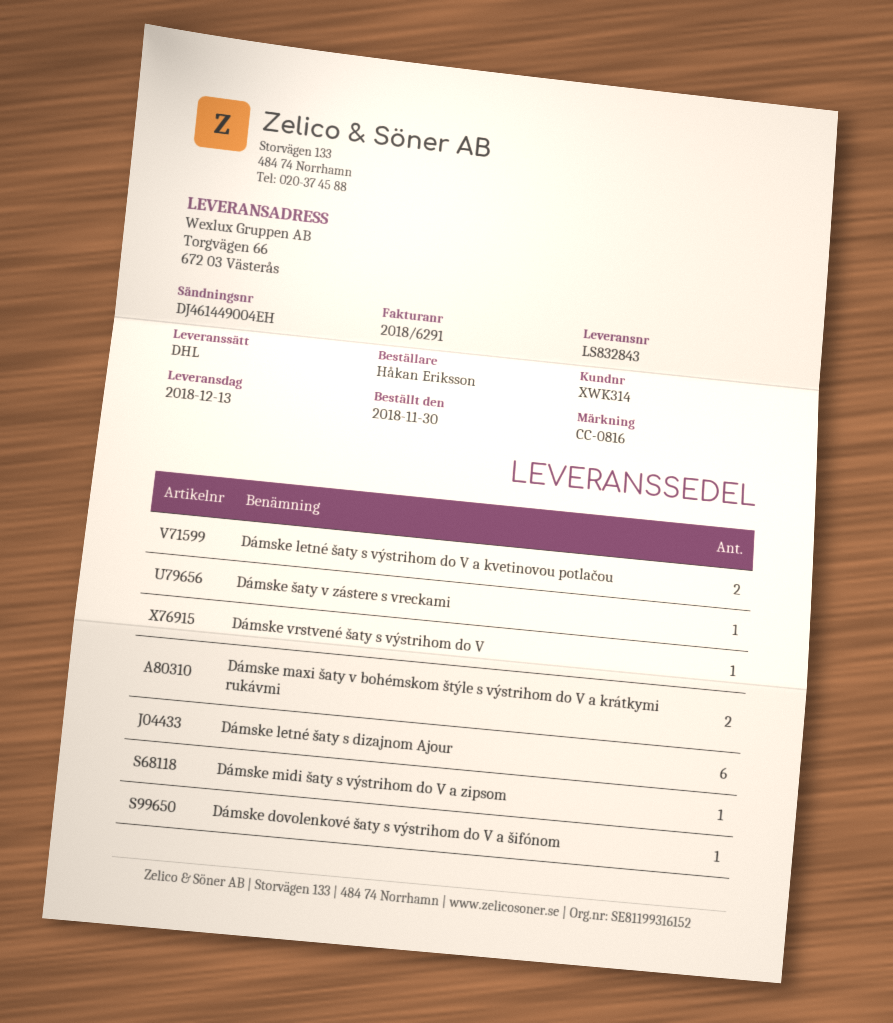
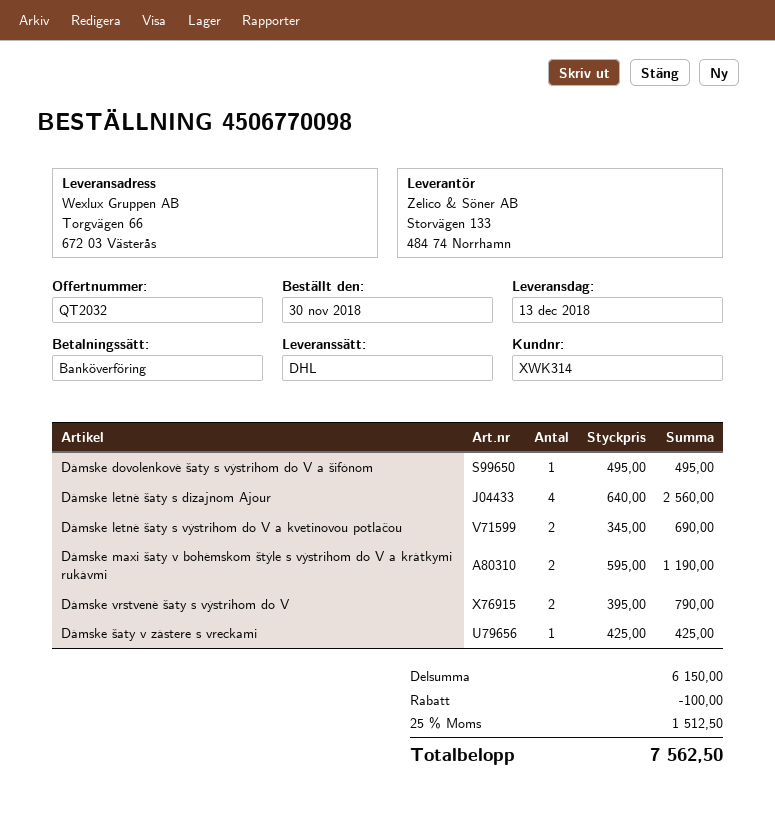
Dámske vrstvené šaty s výstrihom do V: 1 -> 2
Dámske letné šaty s dizajnom Ajour: 6 -> 4
Dámske midi šaty s výstrihom do V a zipsom: 1 -> none

